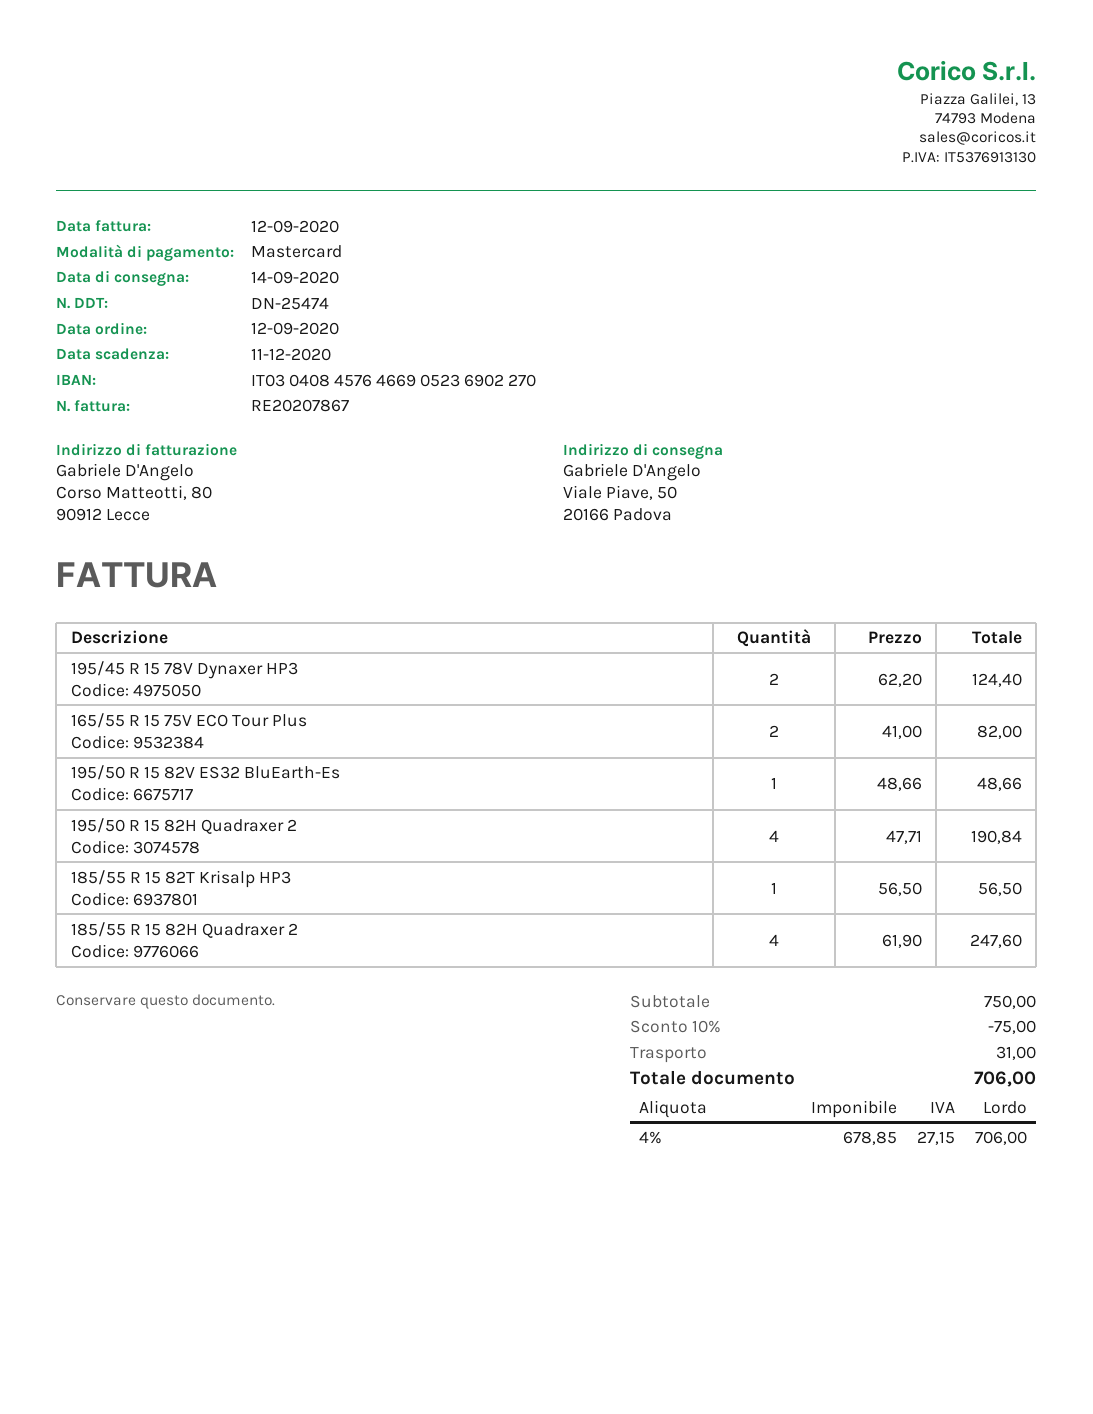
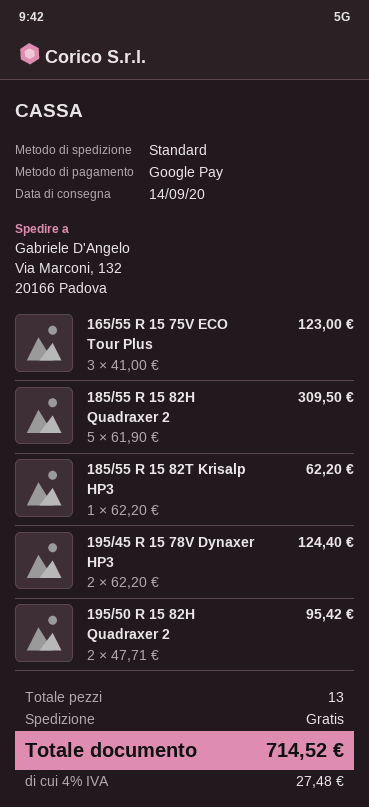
payment method: Mastercard -> Google Pay
ship to: Viale Piave, 50, 20166 Padova -> Via Marconi, 132, 20166 Padova
165/55 R 15 75V ECO Tour Plus: 2 x 41.00 = 82.00 -> 3 x 41.00 = 123.00
195/50 R 15 82V ES32 BluEarth-Es: 1 x 48.66 = 48.66 -> none
195/50 R 15 82H Quadraxer 2: 4 x 47.71 = 190.84 -> 2 x 47.71 = 95.42
185/55 R 15 82T Krisalp HP3: 1 x 56.50 = 56.50 -> 1 x 62.20 = 62.20
185/55 R 15 82H Quadraxer 2: 4 x 61.90 = 247.60 -> 5 x 61.90 = 309.50
discount: 10% = 75.00 -> none
shipping: 31.00 -> 0.00
tax: 4% = 27.15 -> 4% = 27.48
total: 706.00 -> 714.52

